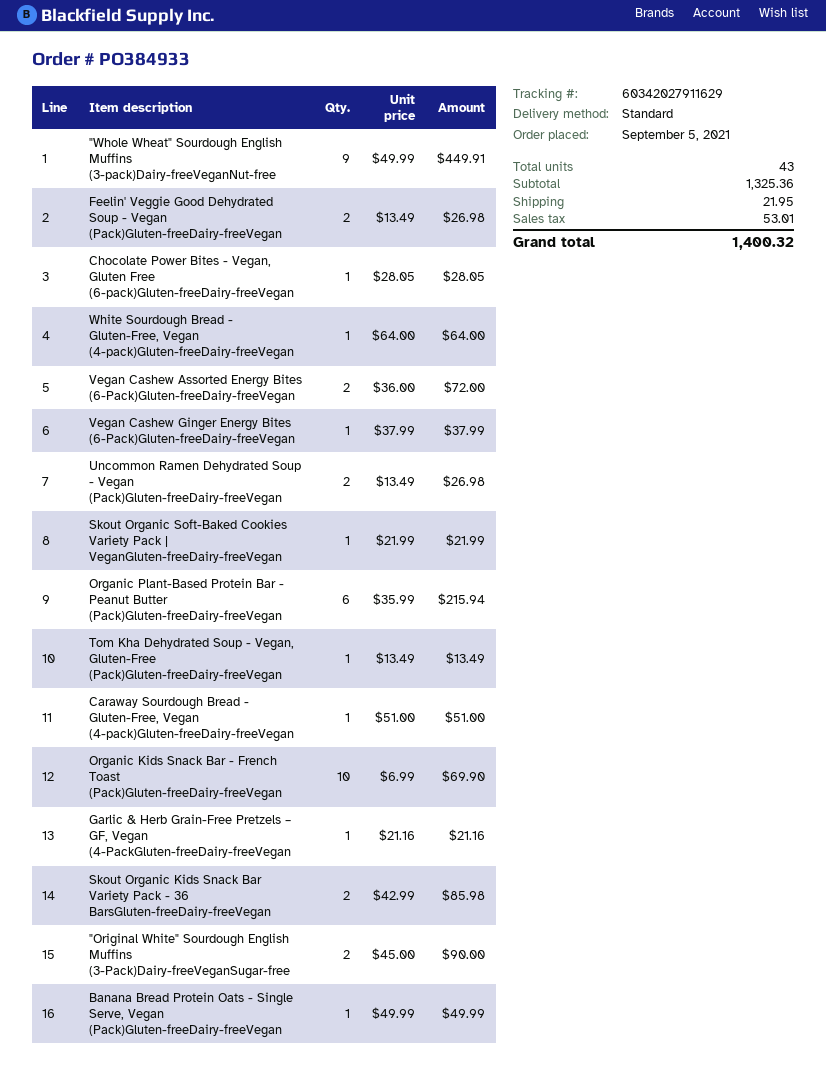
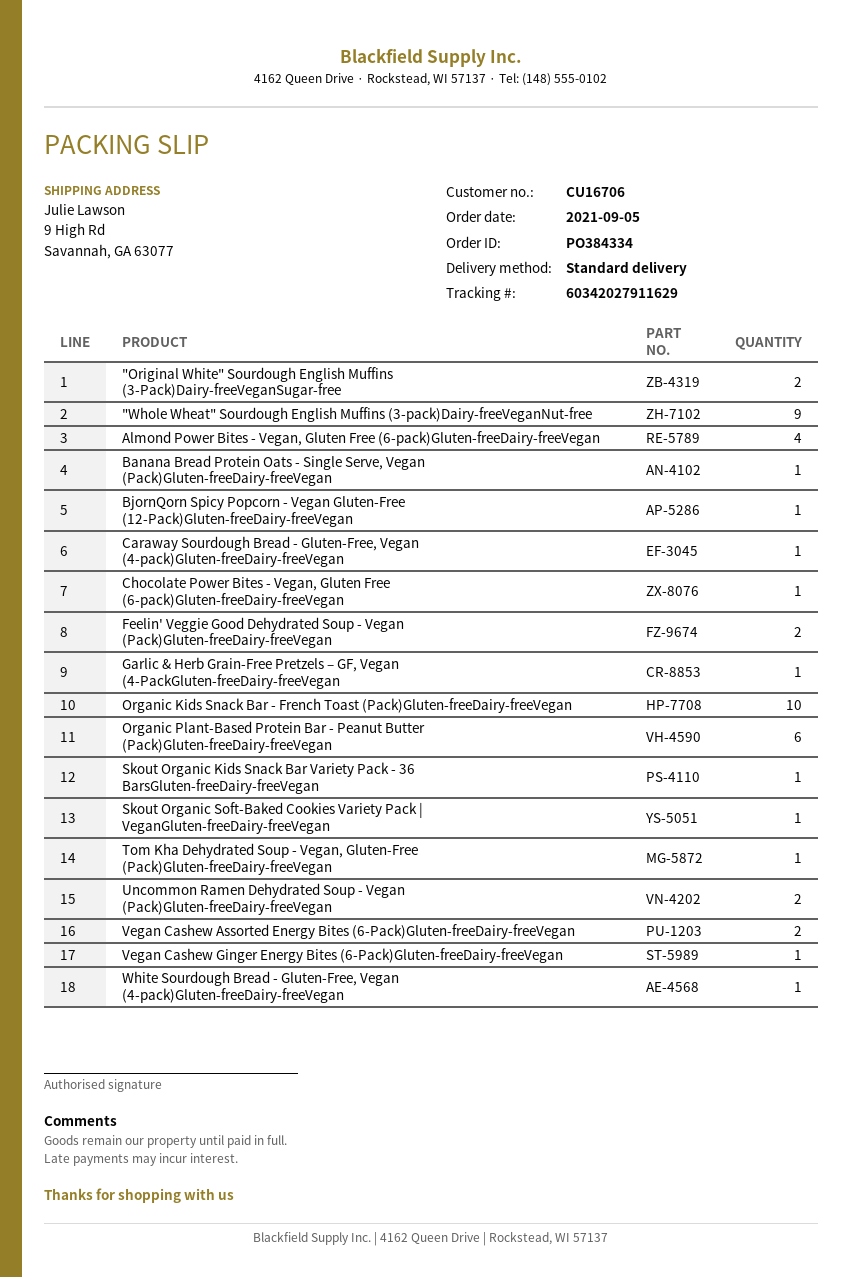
order number: PO384933 -> PO384334
Skout Organic Kids Snack Bar Variety Pack - 36 BarsGluten-freeDairy-freeVegan: 2 -> 1
Almond Power Bites - Vegan, Gluten Free (6-pack)Gluten-freeDairy-freeVegan: none -> 4
BjornQorn Spicy Popcorn - Vegan Gluten-Free (12-Pack)Gluten-freeDairy-freeVegan: none -> 1

